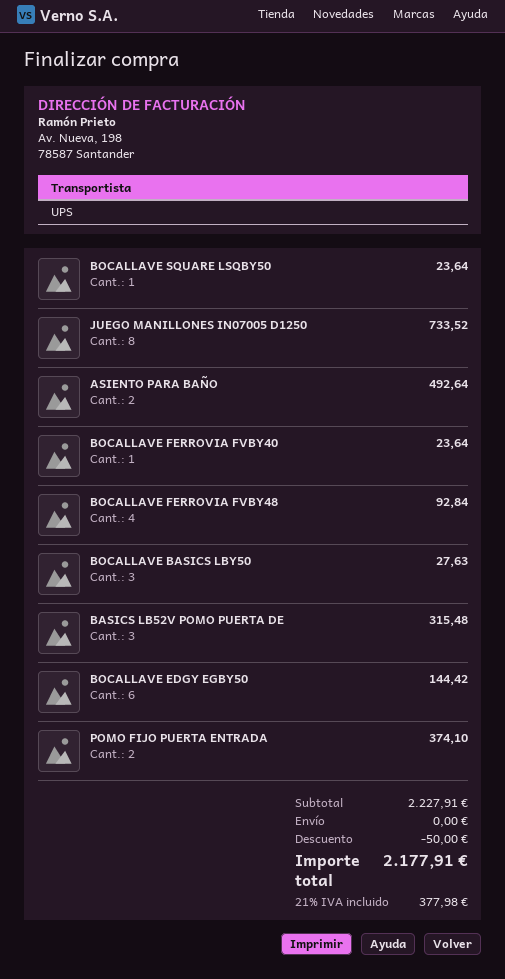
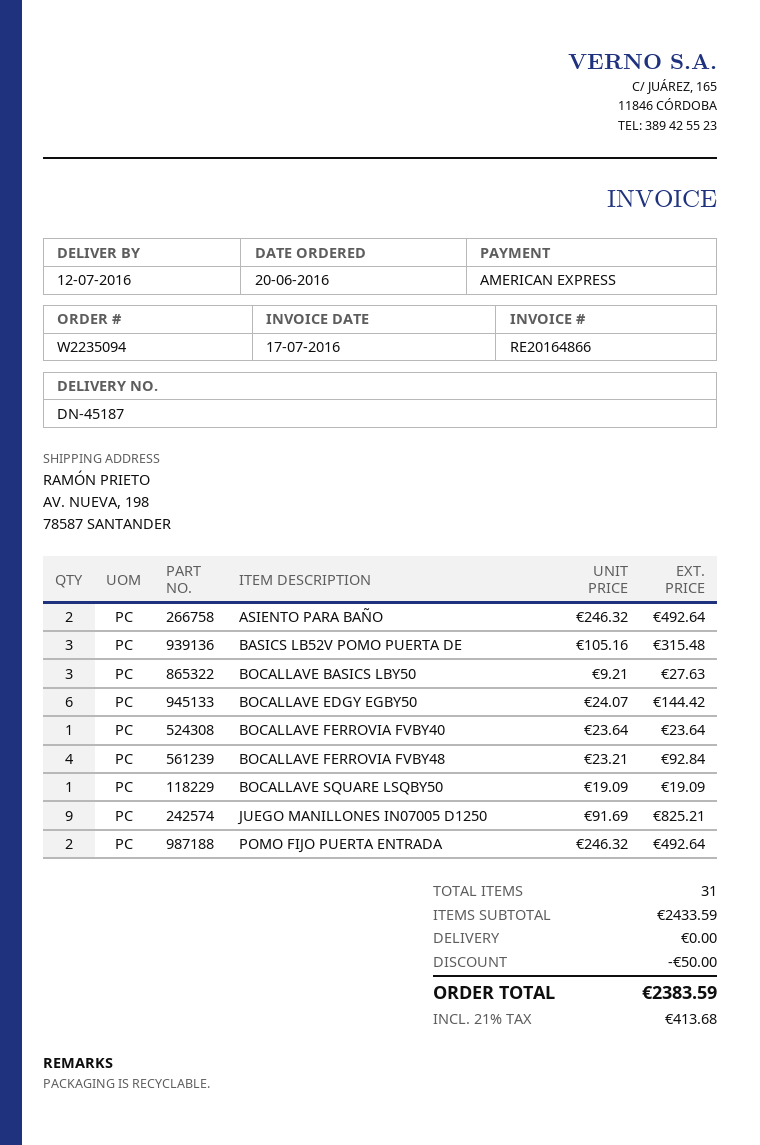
BOCALLAVE SQUARE LSQBY50: 1 for 23.64 -> 1 for 19.09
JUEGO MANILLONES IN07005 D1250: 8 for 733.52 -> 9 for 825.21
POMO FIJO PUERTA ENTRADA: 2 for 374.10 -> 2 for 492.64
subtotal: 2227.91 -> 2433.59
tax: 21% = 377.98 -> 21% = 413.68
total: 2177.91 -> 2383.59

